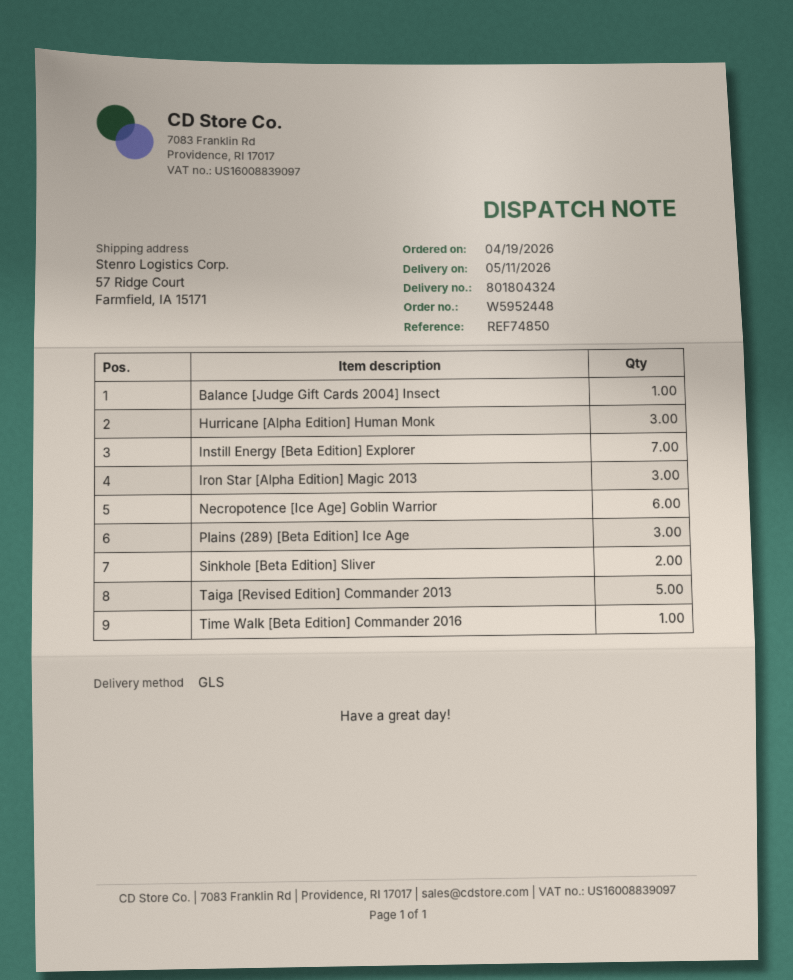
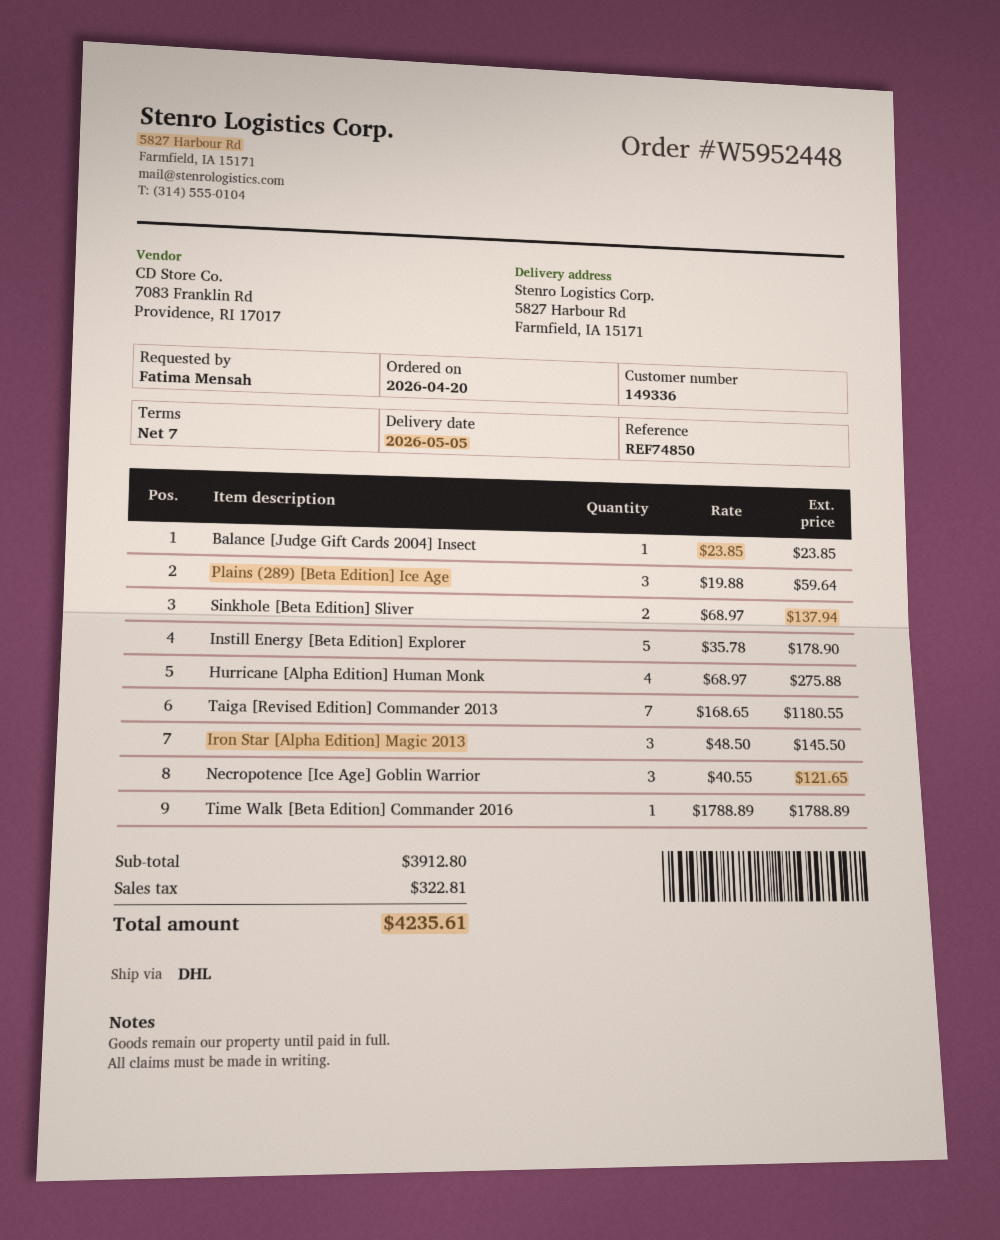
order date: 2026-04-19 -> 2026-04-20
delivery date: 2026-05-11 -> 2026-05-05
shipping method: GLS -> DHL
ship to: 57 Ridge Court, Farmfield, IA 15171 -> 5827 Harbour Rd, Farmfield, IA 15171
Hurricane [Alpha Edition] Human Monk: 3 -> 4
Instill Energy [Beta Edition] Explorer: 7 -> 5
Necropotence [Ice Age] Goblin Warrior: 6 -> 3
Taiga [Revised Edition] Commander 2013: 5 -> 7

